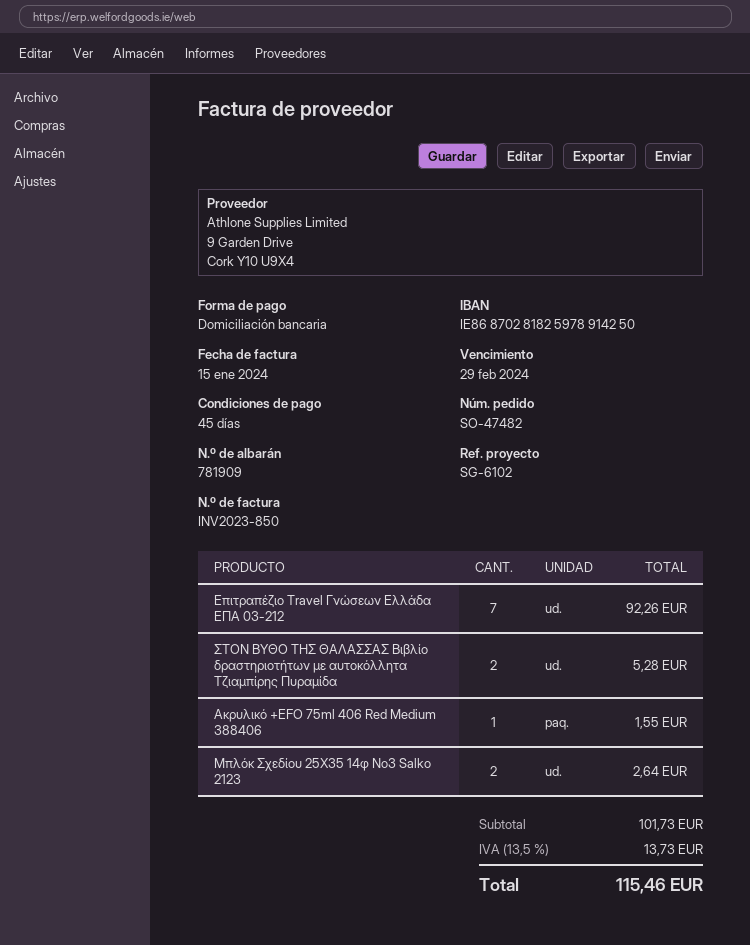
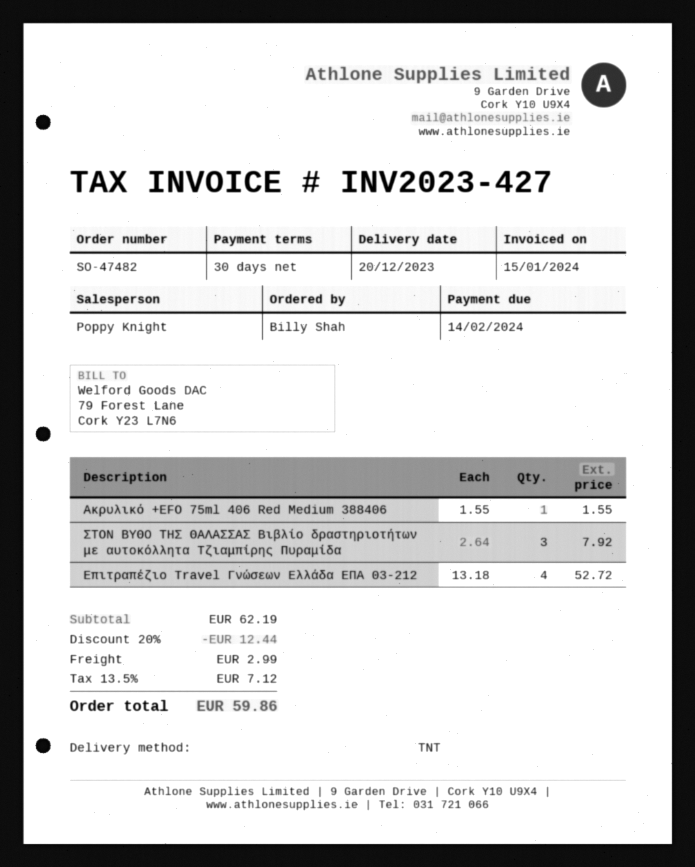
invoice number: INV2023-850 -> INV2023-427
payment terms: 45 days -> 30 days
due date: 2024-02-29 -> 2024-02-14
Επιτραπέζιο Travel Γνώσεων Ελλάδα ΕΠΑ 03-212: 7 for 92.26 -> 4 for 52.72
ΣΤΟΝ ΒΥΘΟ ΤΗΣ ΘΑΛΑΣΣΑΣ Βιβλίο δραστηριοτήτων με αυτοκόλλητα Τζιαμπίρης Πυραμίδα: 2 for 5.28 -> 3 for 7.92
Μπλόκ Σχεδίου 25Χ35 14φ Νο3 Salko 2123: 2 for 2.64 -> none
subtotal: 101.73 -> 62.19
discount: none -> 20% = 12.44
shipping: none -> 2.99
tax: 13.5% = 13.73 -> 13.5% = 7.12
total: 115.46 -> 59.86

